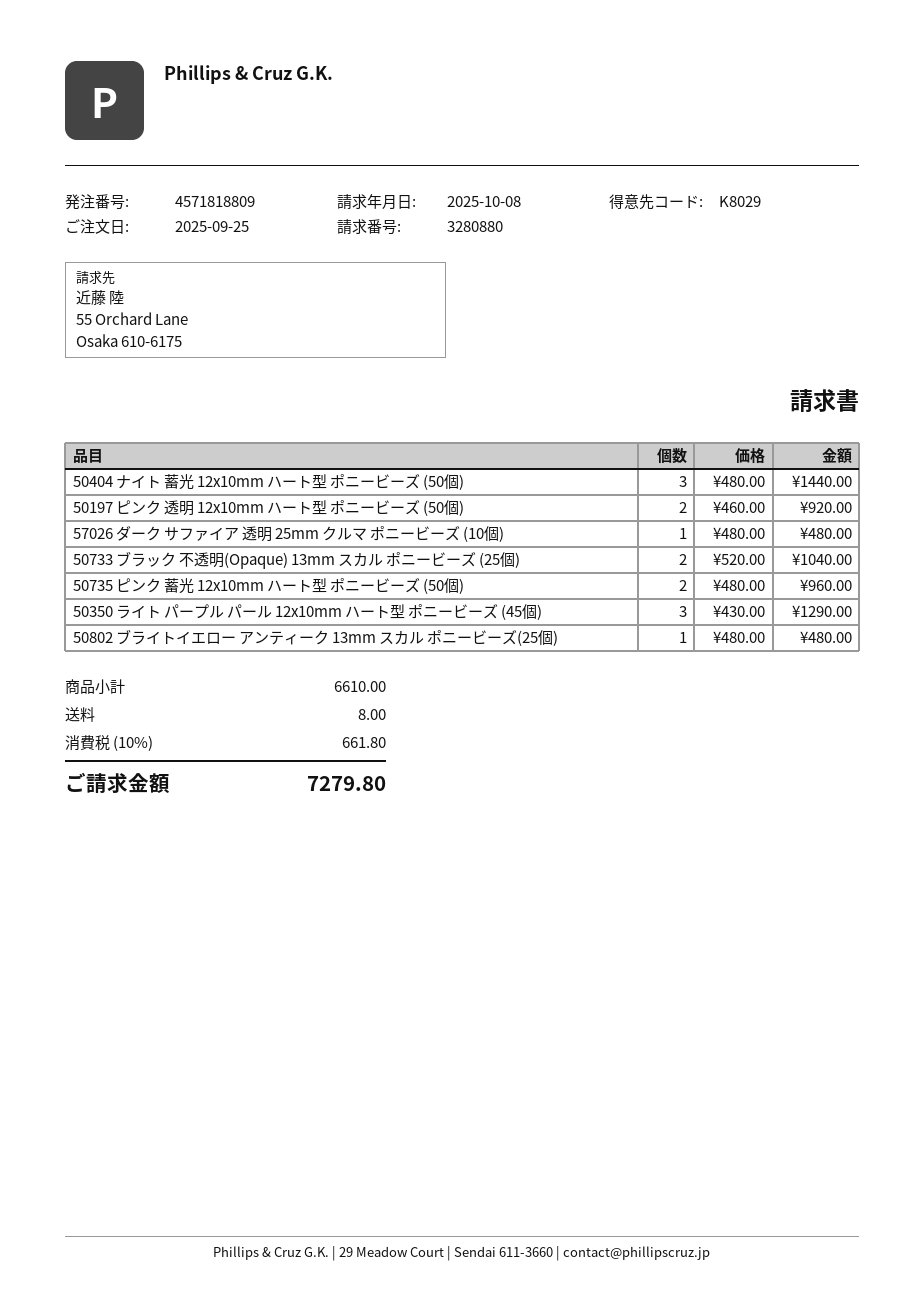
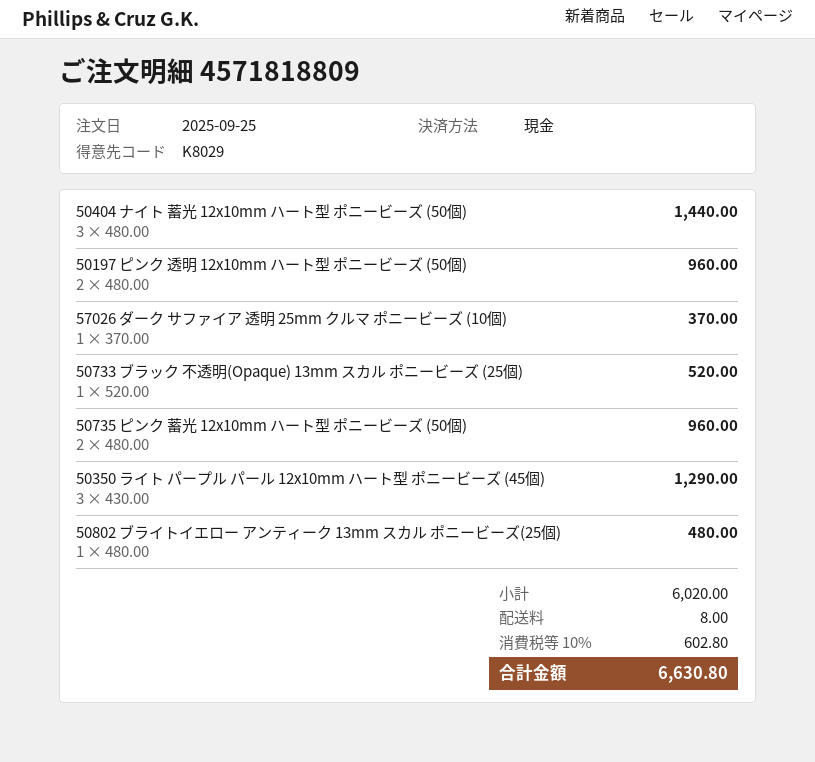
50197 ピンク 透明 12x10mm ハート型 ポニービーズ (50個): 2 x 460.00 = 920.00 -> 2 x 480.00 = 960.00
57026 ダーク サファイア 透明 25mm クルマ ポニービーズ (10個): 1 x 480.00 = 480.00 -> 1 x 370.00 = 370.00
50733 ブラック 不透明(Opaque) 13mm スカル ポニービーズ (25個): 2 x 520.00 = 1040.00 -> 1 x 520.00 = 520.00
subtotal: 6610.00 -> 6020.00
tax: 10% = 661.80 -> 10% = 602.80
total: 7279.80 -> 6630.80

